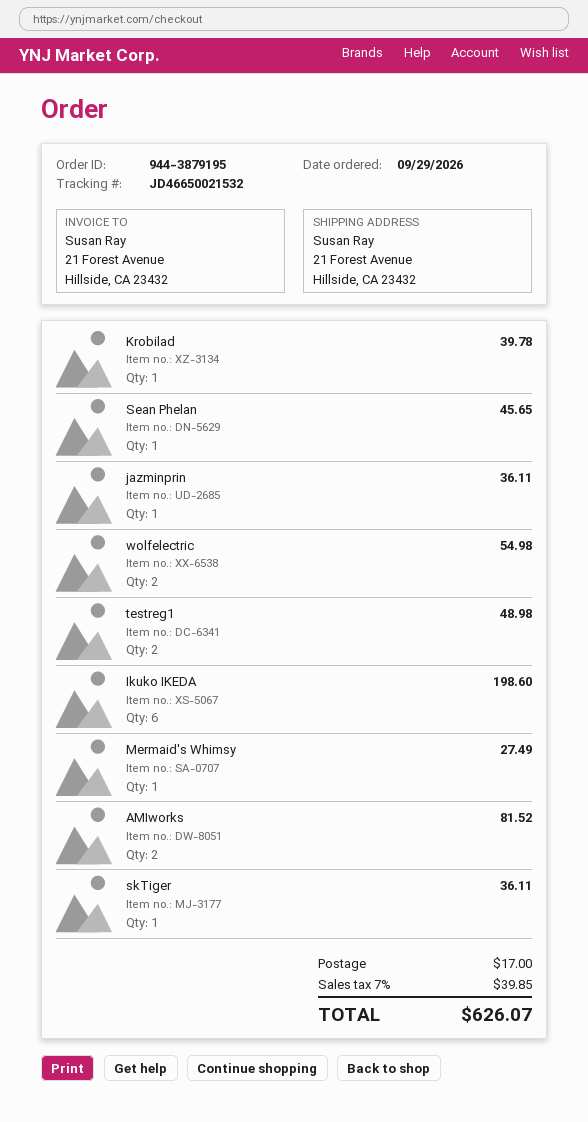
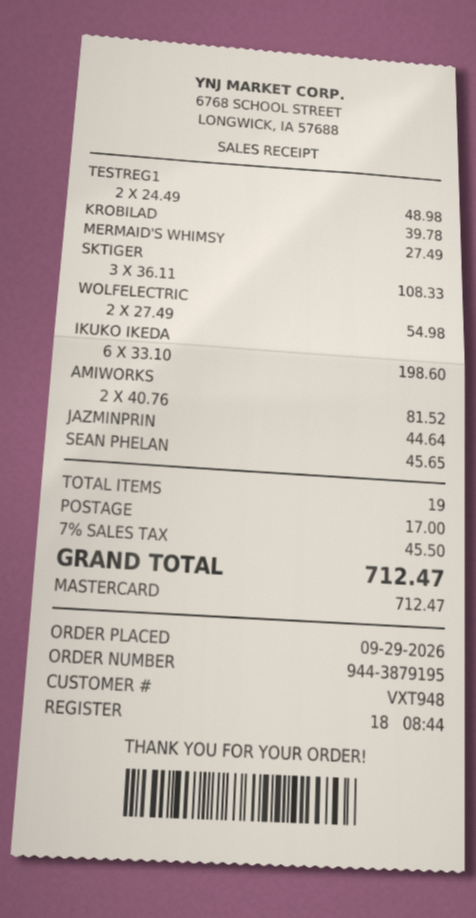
jazminprin: 1 for 36.11 -> 1 for 44.64
skTiger: 1 for 36.11 -> 3 for 108.33
tax: 7% = 39.85 -> 7% = 45.50
total: 626.07 -> 712.47

